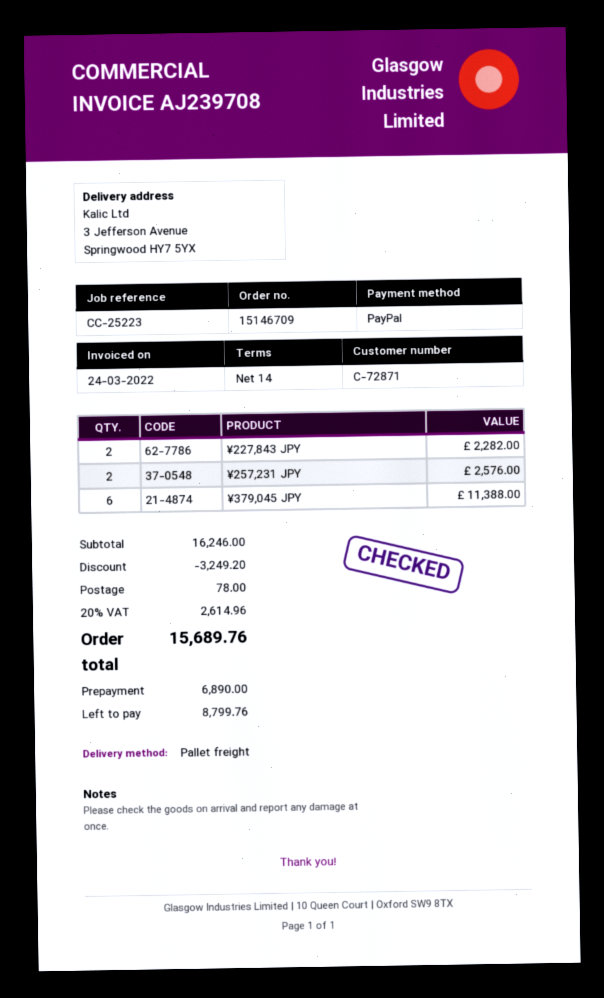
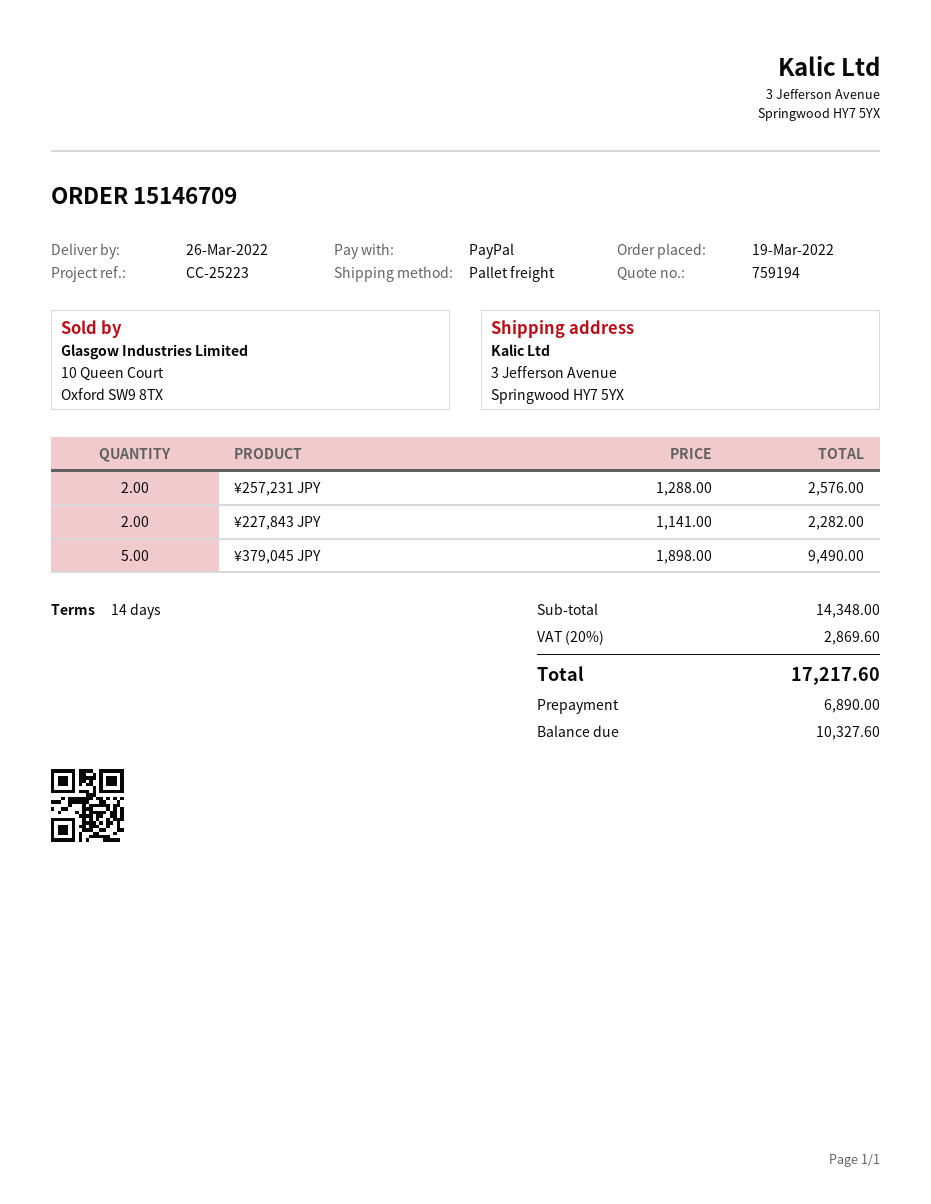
¥379,045 JPY: 6 for 11388.00 -> 5 for 9490.00
subtotal: 16246.00 -> 14348.00
discount: 3249.20 -> none
shipping: 78.00 -> none
tax: 20% = 2614.96 -> 20% = 2869.60
total: 15689.76 -> 17217.60
balance: 8799.76 -> 10327.60

